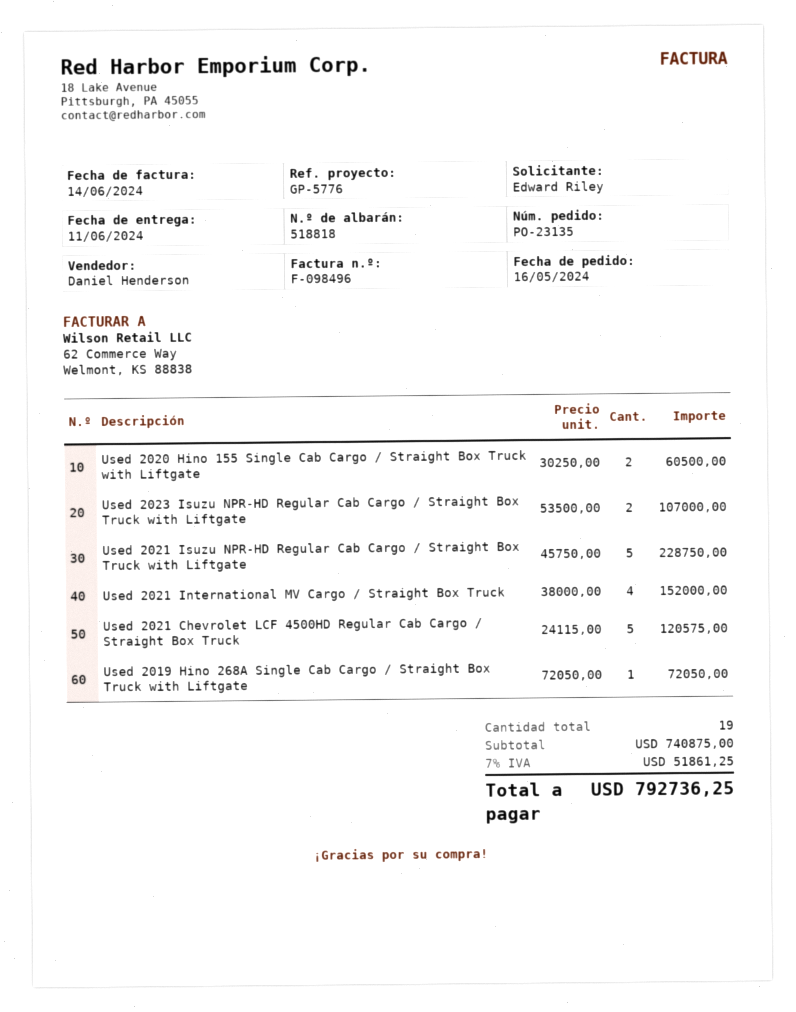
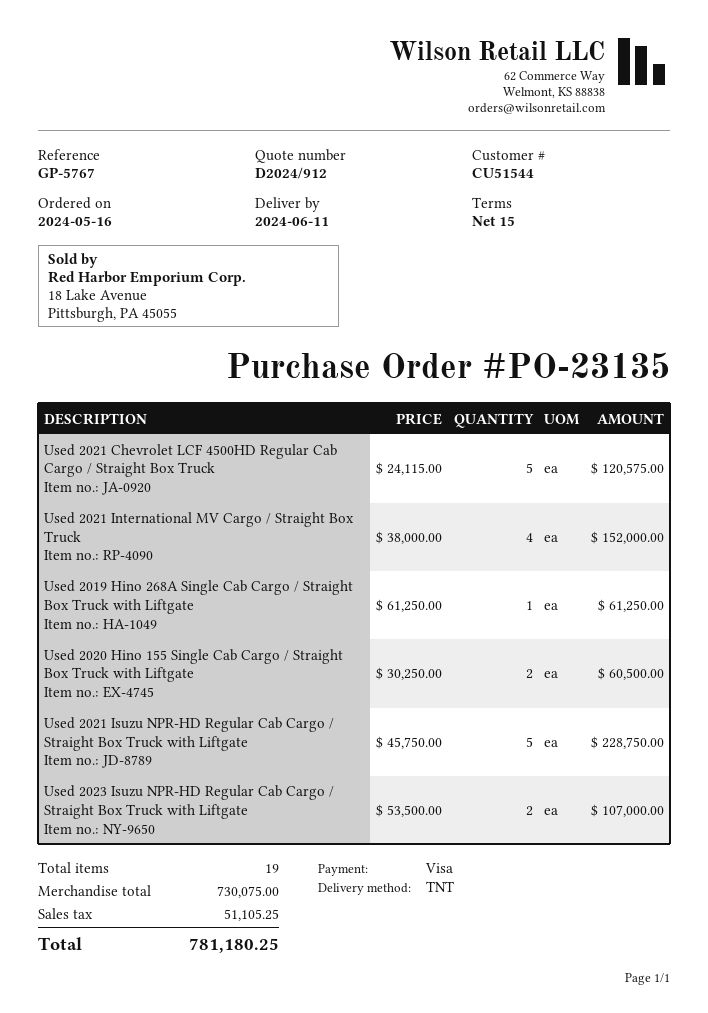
reference: GP-5776 -> GP-5767
Used 2019 Hino 268A Single Cab Cargo / Straight Box Truck with Liftgate: 1 x 72050.00 = 72050.00 -> 1 x 61250.00 = 61250.00
subtotal: 740875.00 -> 730075.00
tax: 51861.25 -> 51105.25
total: 792736.25 -> 781180.25

